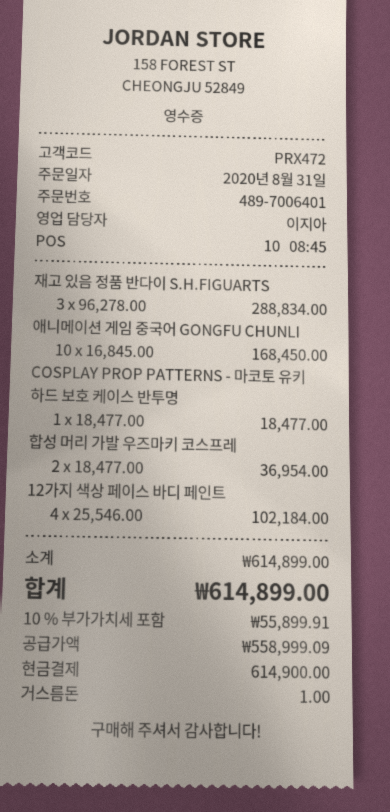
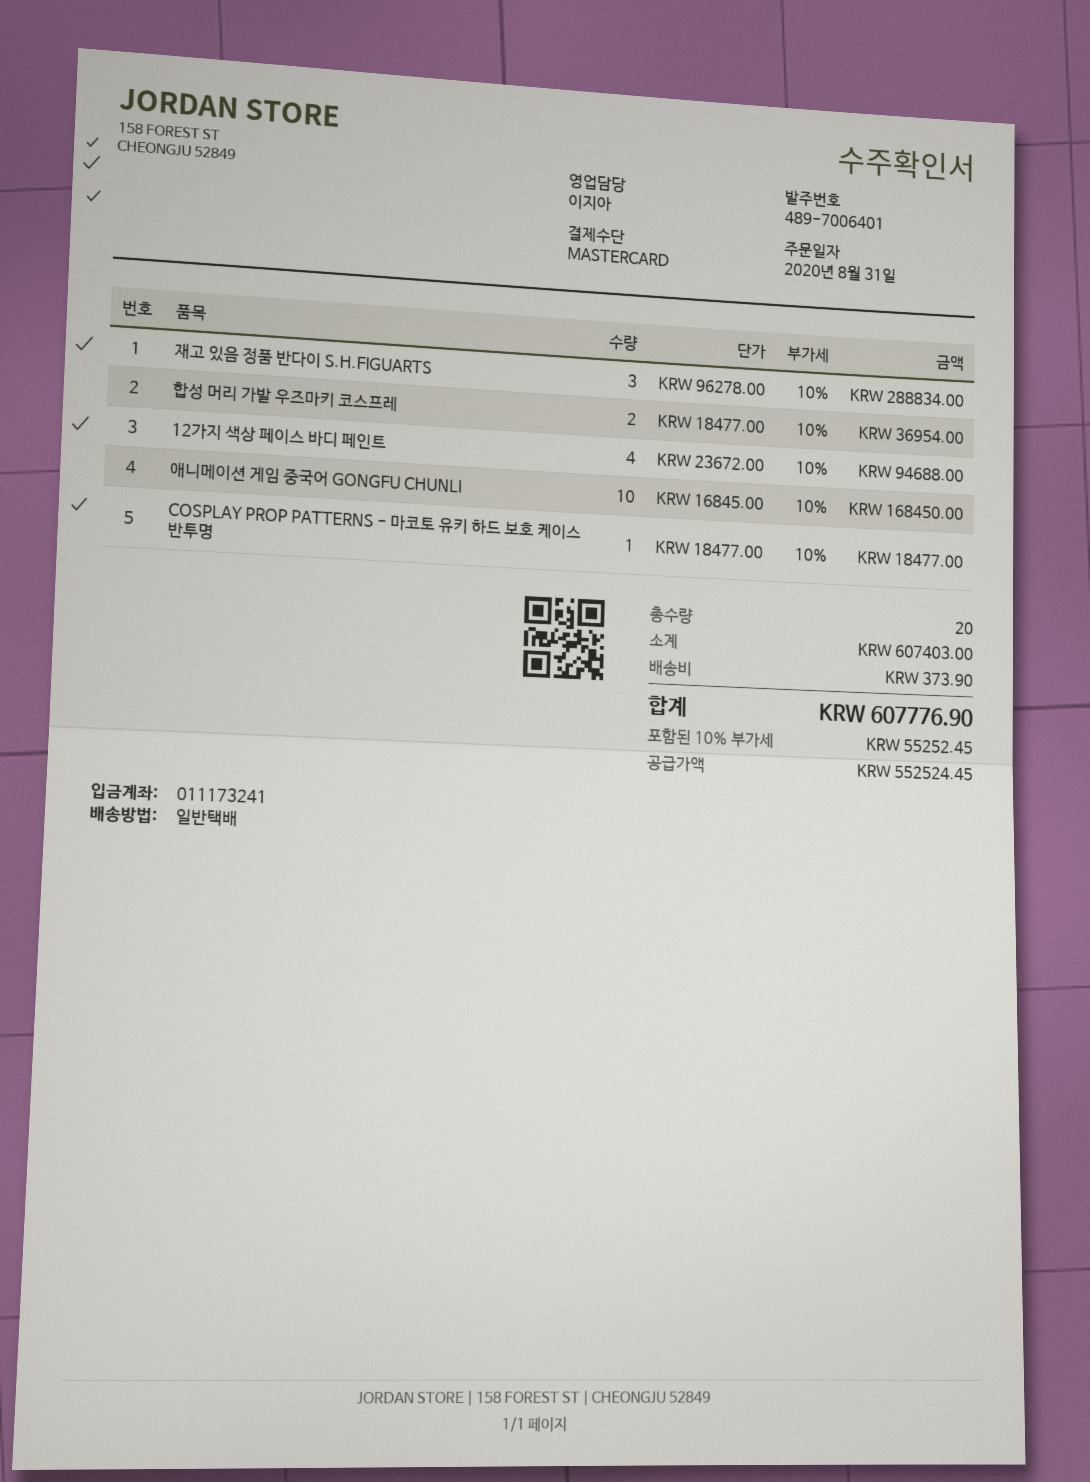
payment method: cash -> Mastercard
12가지 색상 페이스 바디 페인트: 4 x 25546.00 = 102184.00 -> 4 x 23672.00 = 94688.00
subtotal: 614899.00 -> 607403.00
shipping: none -> 373.90
net: 558999.09 -> 552524.45
tax: 10% = 55899.91 -> 10% = 55252.45
total: 614899.00 -> 607776.90

